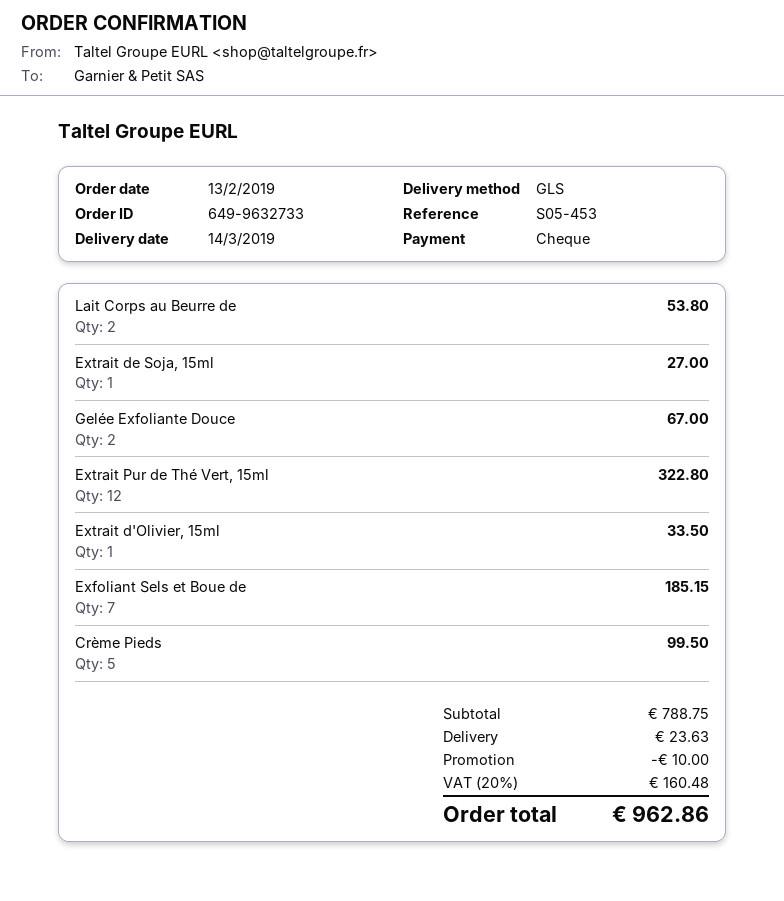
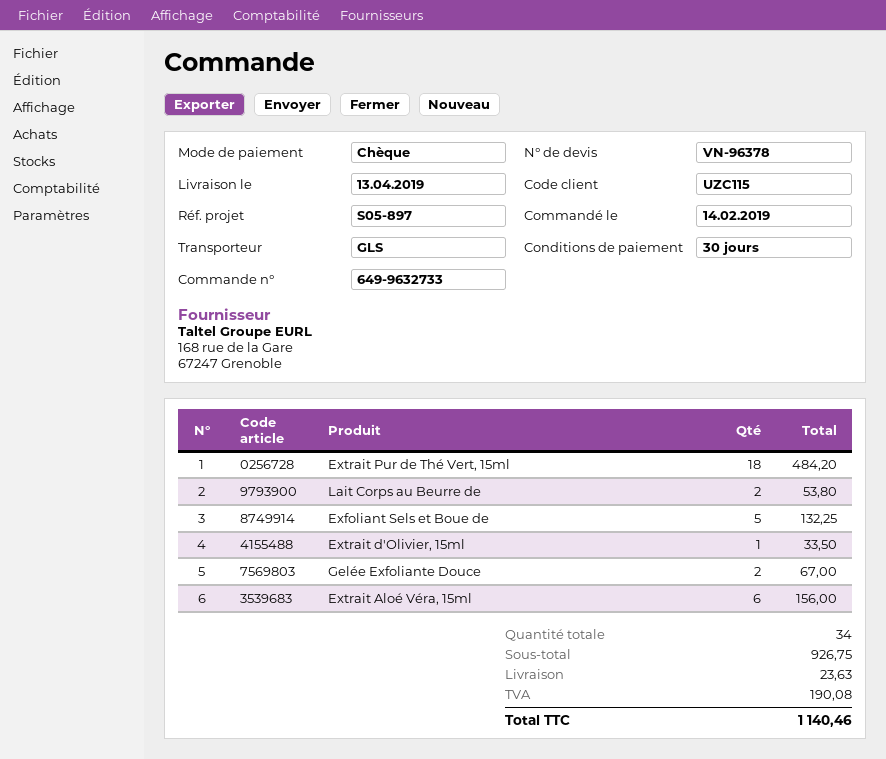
order date: 2019-02-13 -> 2019-02-14
delivery date: 2019-03-14 -> 2019-04-13
reference: S05-453 -> S05-897
Extrait de Soja, 15ml: 1 for 27.00 -> none
Extrait Pur de Thé Vert, 15ml: 12 for 322.80 -> 18 for 484.20
Exfoliant Sels et Boue de: 7 for 185.15 -> 5 for 132.25
Crème Pieds: 5 for 99.50 -> none
Extrait Aloé Véra, 15ml: none -> 6 for 156.00
subtotal: 788.75 -> 926.75
discount: 10.00 -> none
tax: 160.48 -> 190.08
total: 962.86 -> 1140.46

